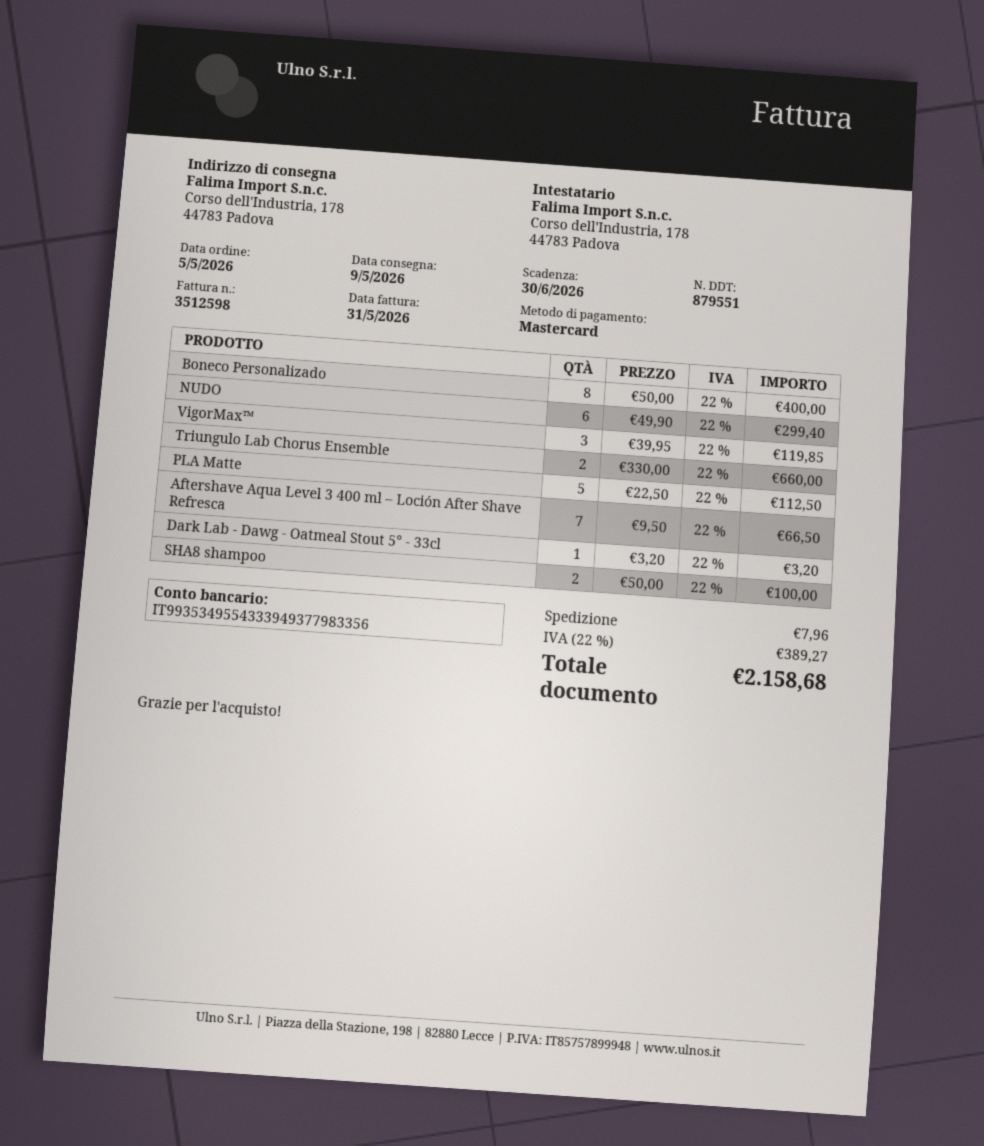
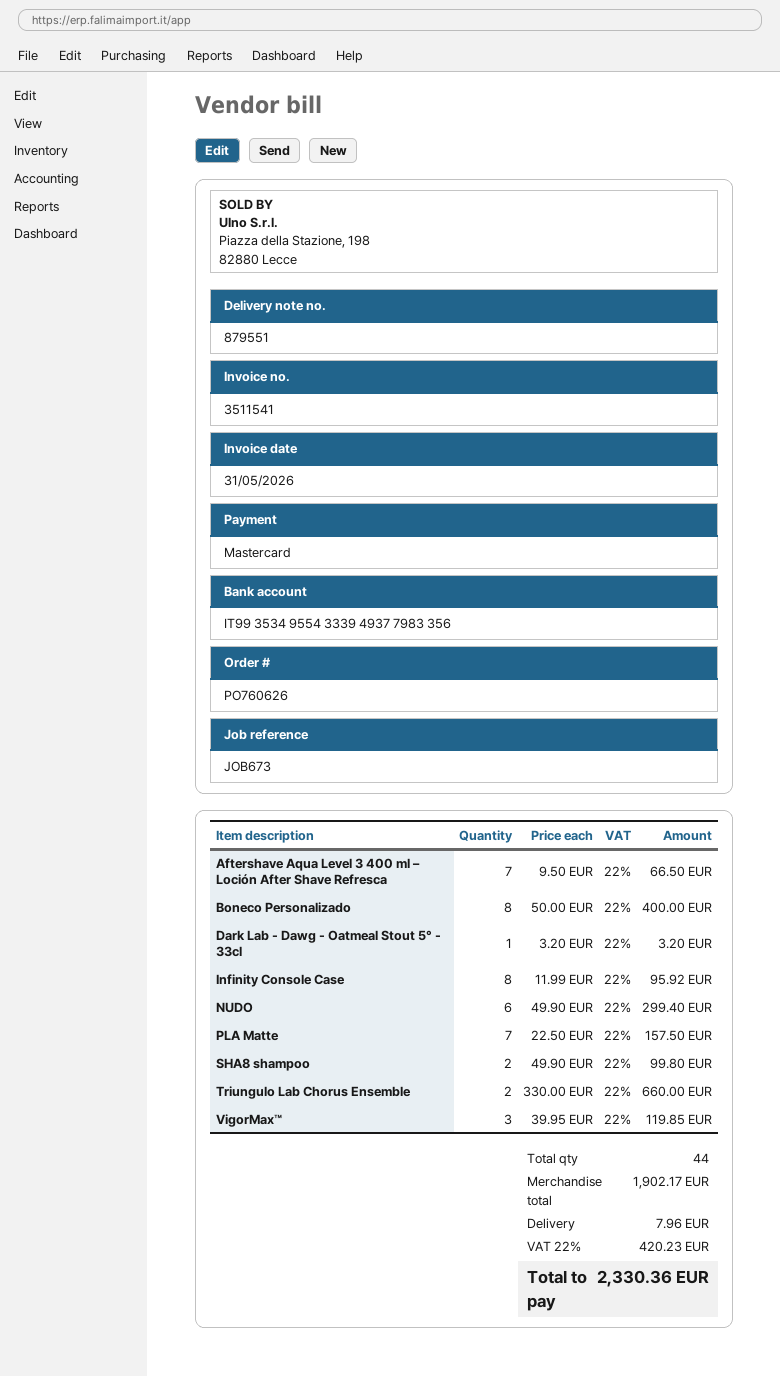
invoice number: 3512598 -> 3511541
PLA Matte: 5 x 22.50 = 112.50 -> 7 x 22.50 = 157.50
SHA8 shampoo: 2 x 50.00 = 100.00 -> 2 x 49.90 = 99.80
Infinity Console Case: none -> 8 x 11.99 = 95.92
tax: 22% = 389.27 -> 22% = 420.23
total: 2158.68 -> 2330.36

